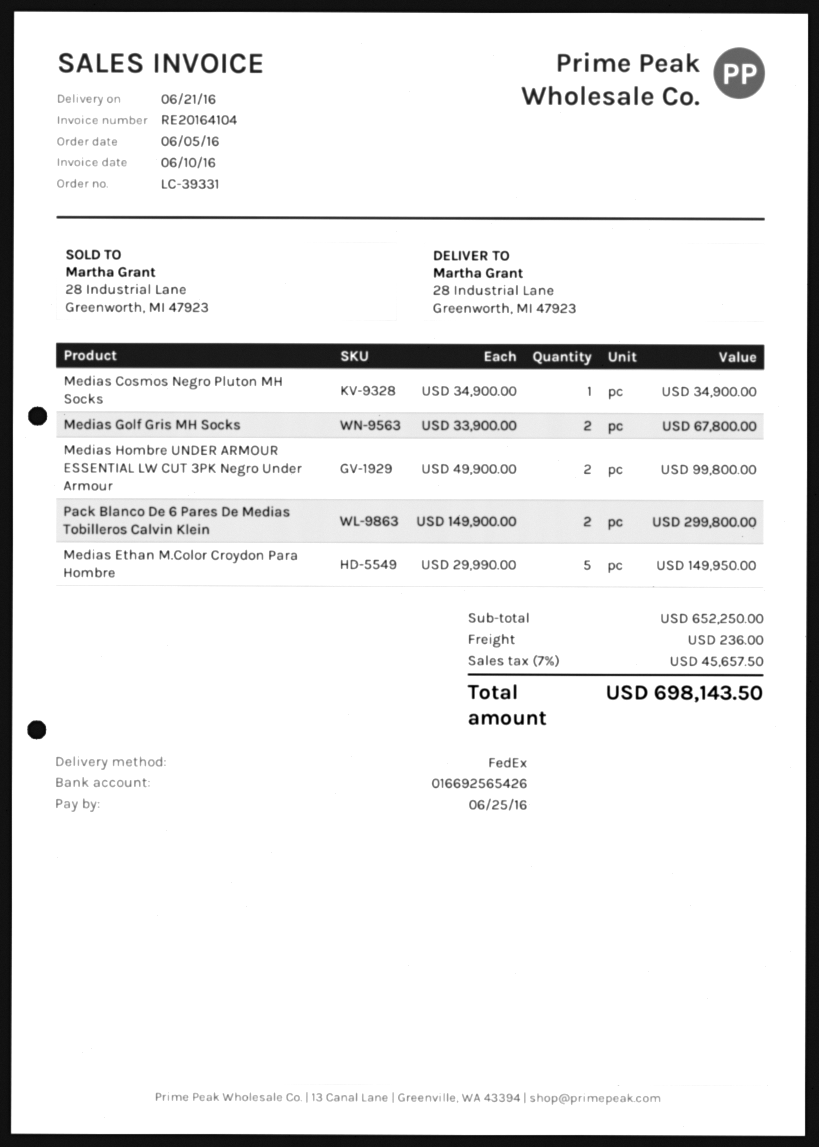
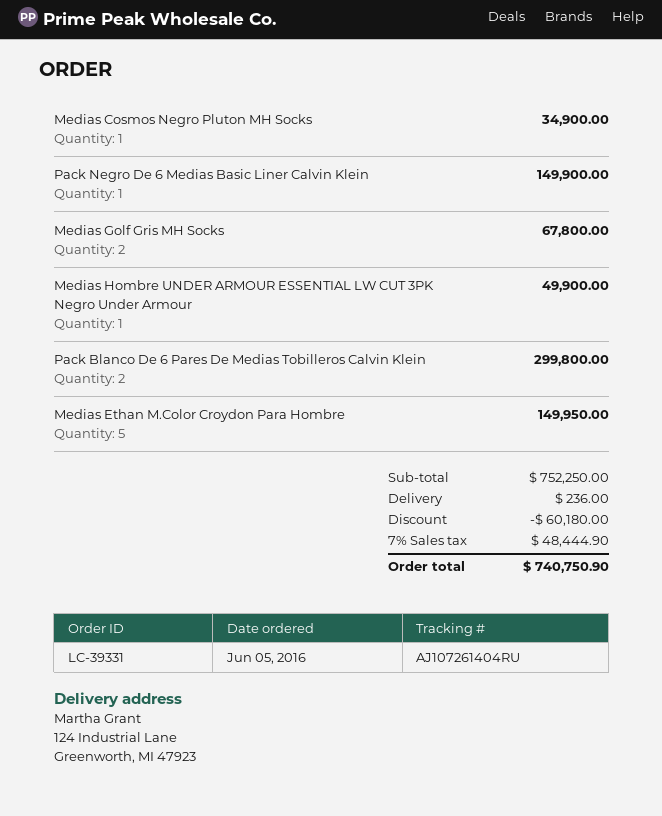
ship to: 28 Industrial Lane, Greenworth, MI 47923 -> 124 Industrial Lane, Greenworth, MI 47923
Medias Hombre UNDER ARMOUR ESSENTIAL LW CUT 3PK Negro Under Armour: 2 for 99800.00 -> 1 for 49900.00
Pack Negro De 6 Medias Basic Liner Calvin Klein: none -> 1 for 149900.00
subtotal: 652250.00 -> 752250.00
discount: none -> 60180.00
tax: 7% = 45657.50 -> 7% = 48444.90
total: 698143.50 -> 740750.90

